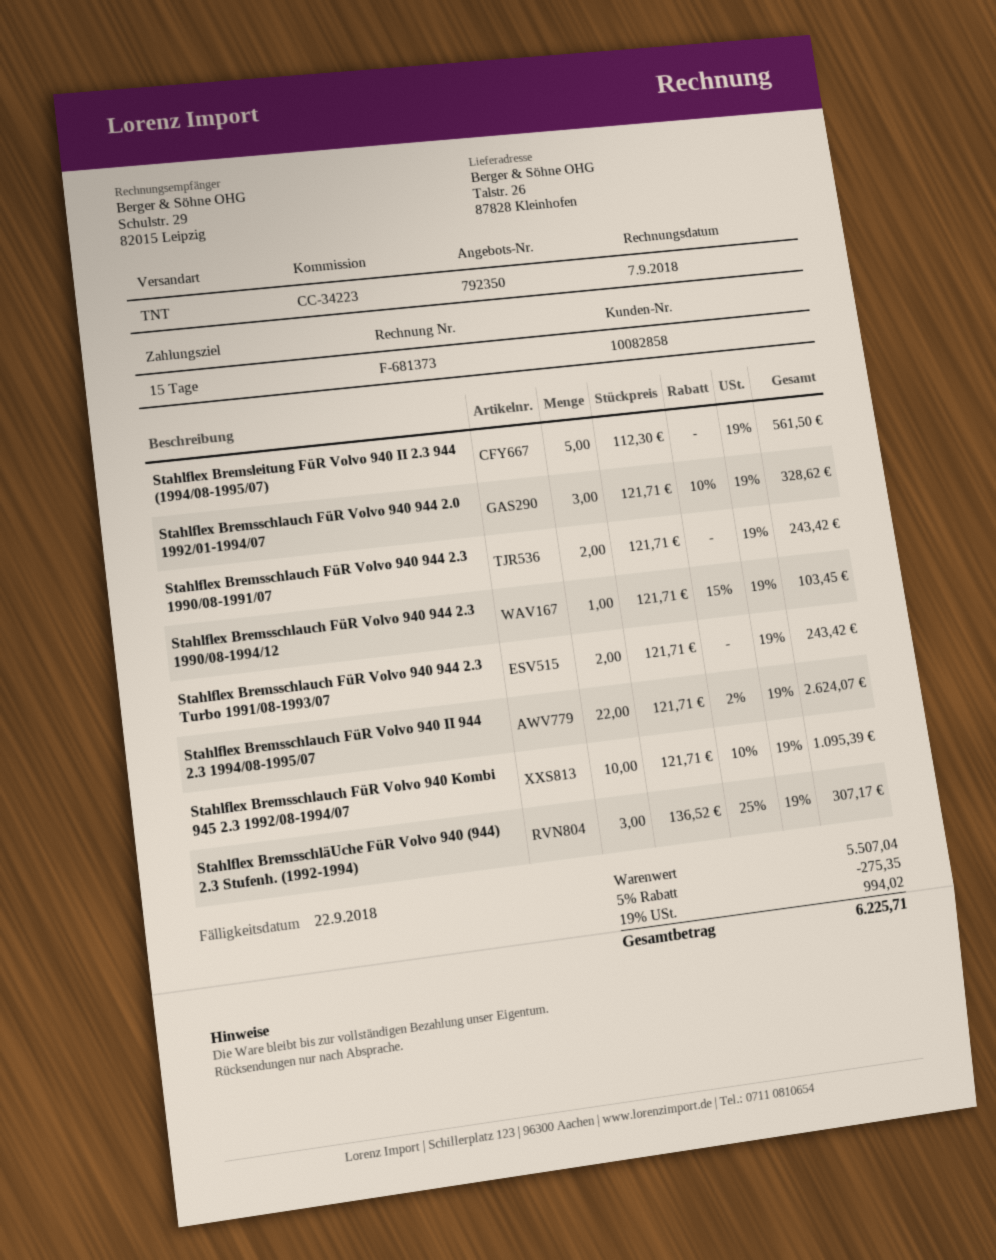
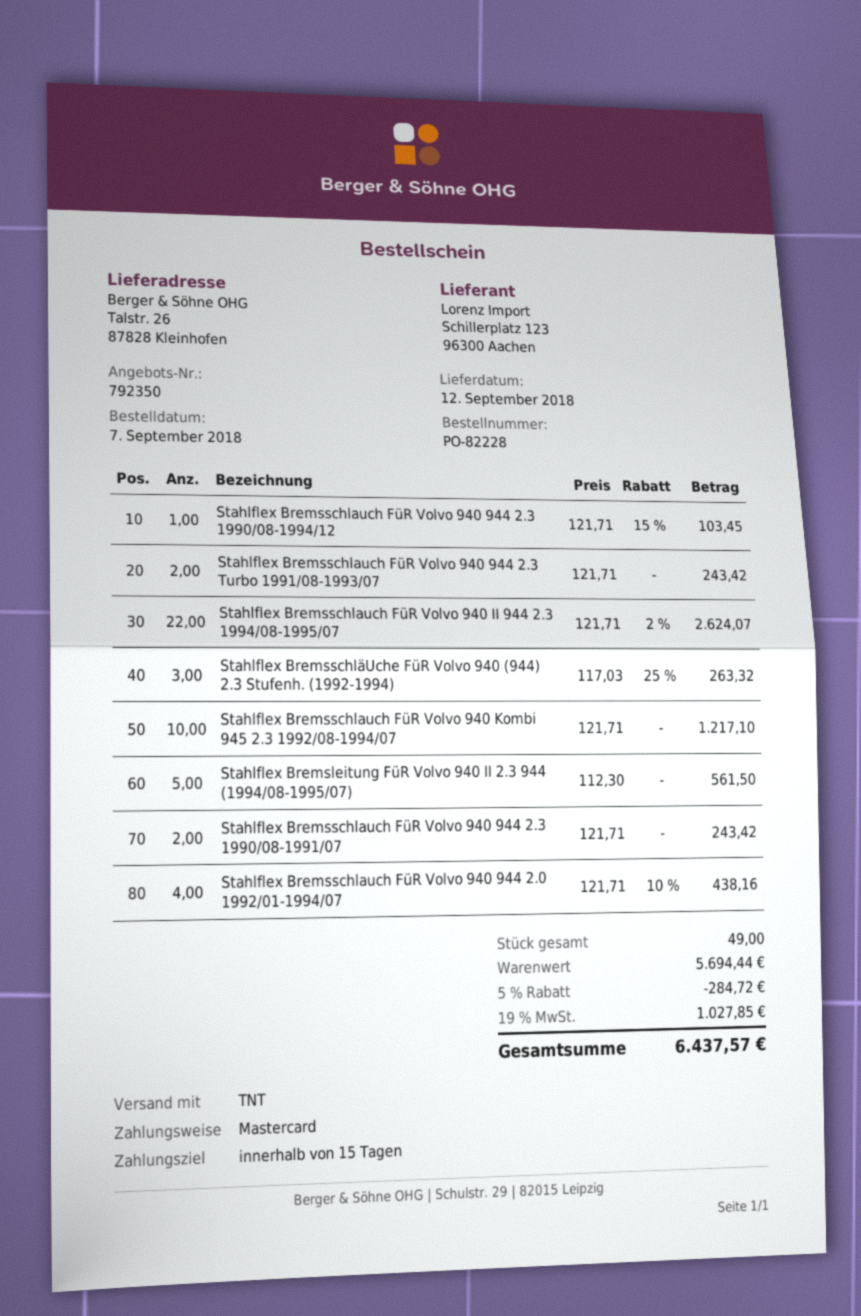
Stahlflex Bremsschlauch FüR Volvo 940 944 2.0 1992/01-1994/07: 3 x 121.71 - 10% = 328.62 -> 4 x 121.71 - 10% = 438.16
Stahlflex Bremsschlauch FüR Volvo 940 Kombi 945 2.3 1992/08-1994/07: 10 x 121.71 - 10% = 1095.39 -> 10 x 121.71 = 1217.10
Stahlflex BremsschläUche FüR Volvo 940 (944) 2.3 Stufenh. (1992-1994): 3 x 136.52 - 25% = 307.17 -> 3 x 117.03 - 25% = 263.32
subtotal: 5507.04 -> 5694.44
discount: 5% = 275.35 -> 5% = 284.72
tax: 19% = 994.02 -> 19% = 1027.85
total: 6225.71 -> 6437.57

